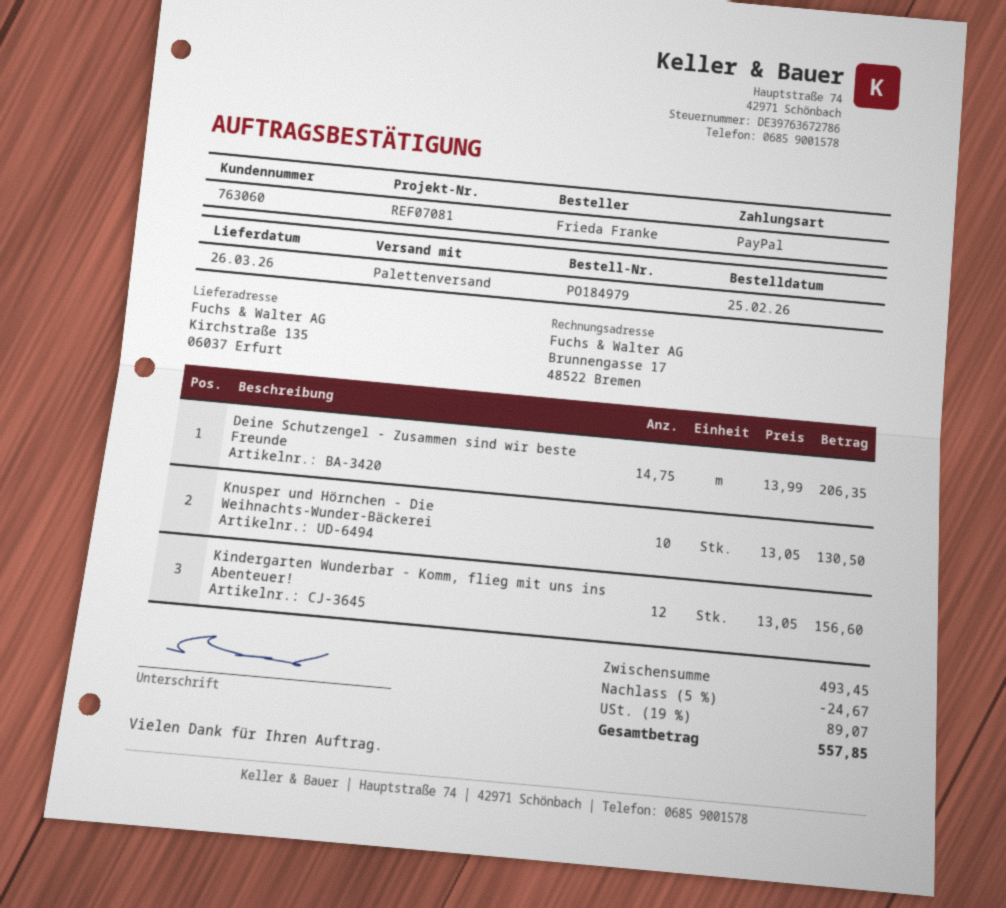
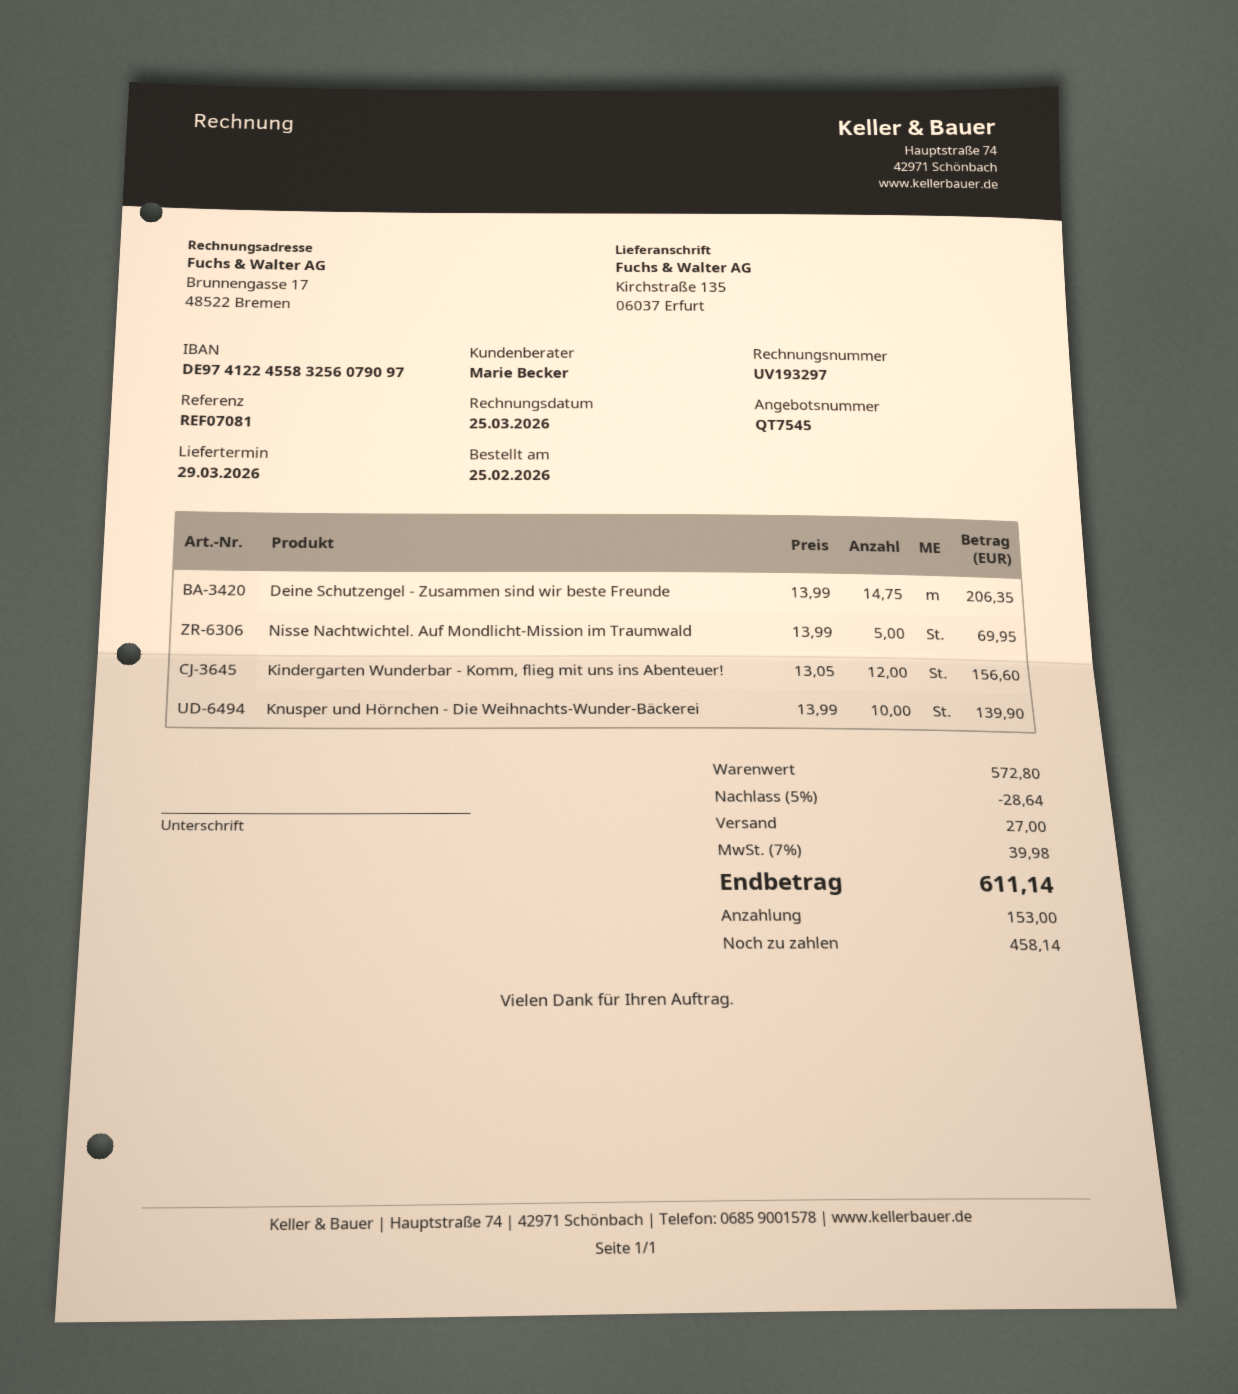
delivery date: 2026-03-26 -> 2026-03-29
Knusper und Hörnchen - Die Weihnachts-Wunder-Bäckerei: 10 x 13.05 = 130.50 -> 10 x 13.99 = 139.90
Nisse Nachtwichtel. Auf Mondlicht-Mission im Traumwald: none -> 5 x 13.99 = 69.95
subtotal: 493.45 -> 572.80
discount: 5% = 24.67 -> 5% = 28.64
shipping: none -> 27.00
tax: 19% = 89.07 -> 7% = 39.98
total: 557.85 -> 611.14

